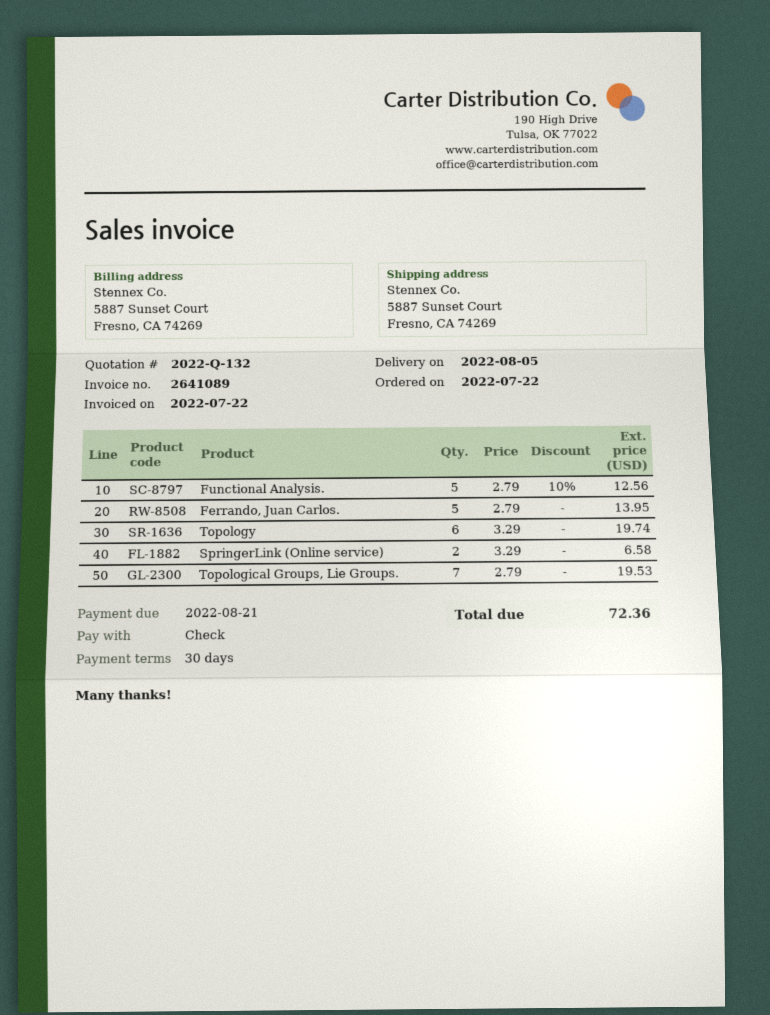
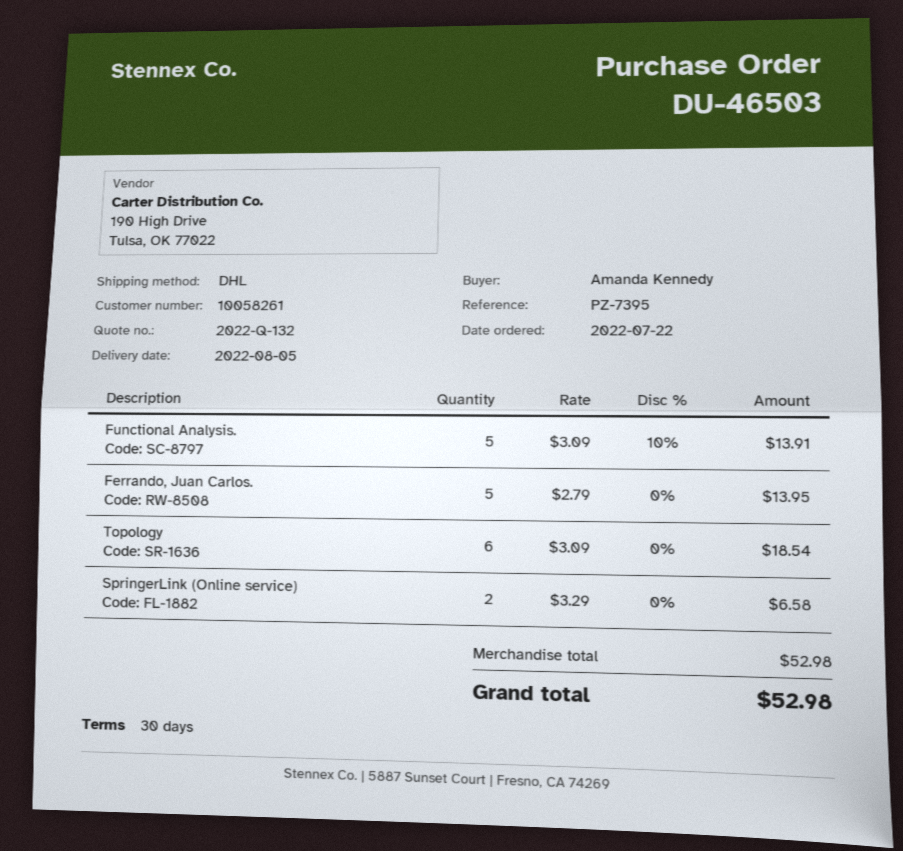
Functional Analysis.: 5 x 2.79 - 10% = 12.56 -> 5 x 3.09 - 10% = 13.91
Topology: 6 x 3.29 = 19.74 -> 6 x 3.09 = 18.54
Topological Groups, Lie Groups.: 7 x 2.79 = 19.53 -> none
total: 72.36 -> 52.98

